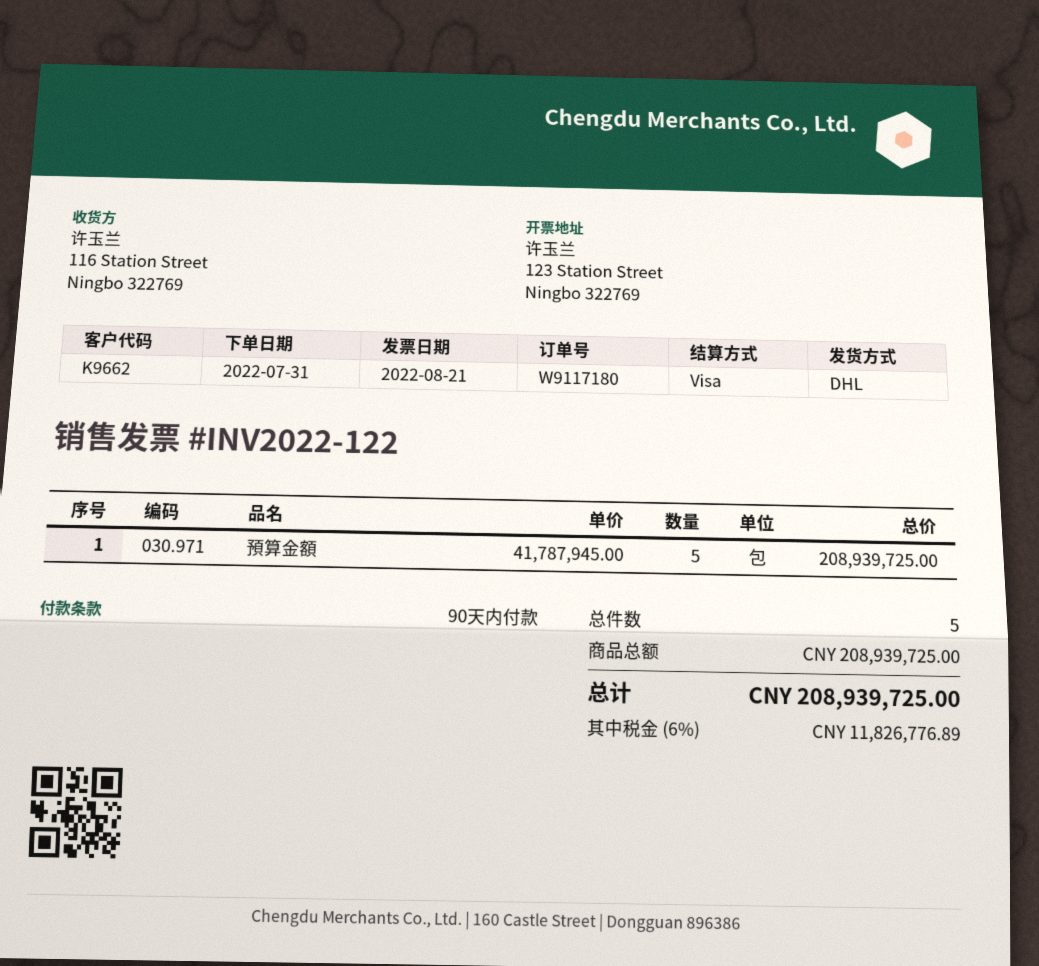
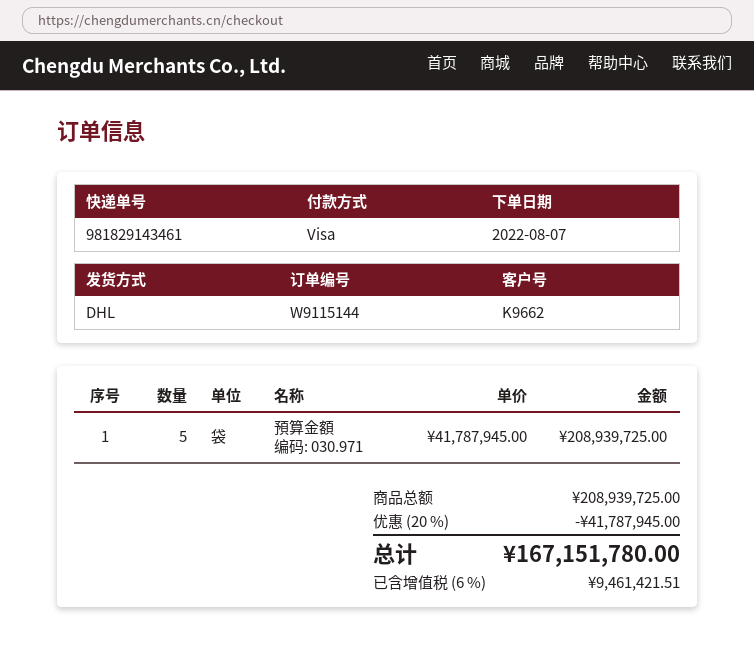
order number: W9117180 -> W9115144
order date: 2022-07-31 -> 2022-08-07
discount: none -> 20% = 41787945.00
tax: 6% = 11826776.89 -> 6% = 9461421.51
total: 208939725.00 -> 167151780.00

